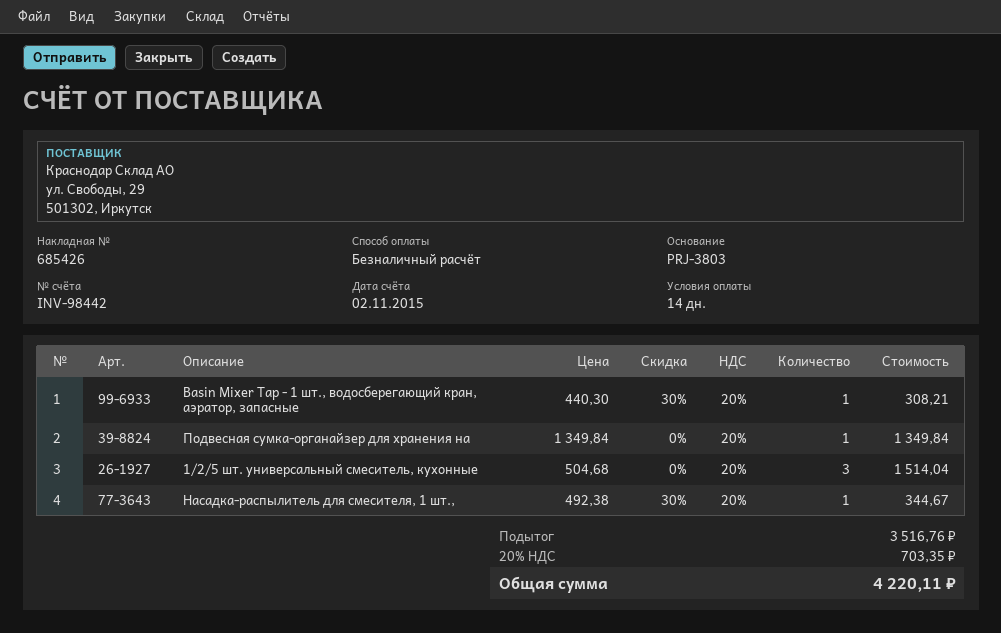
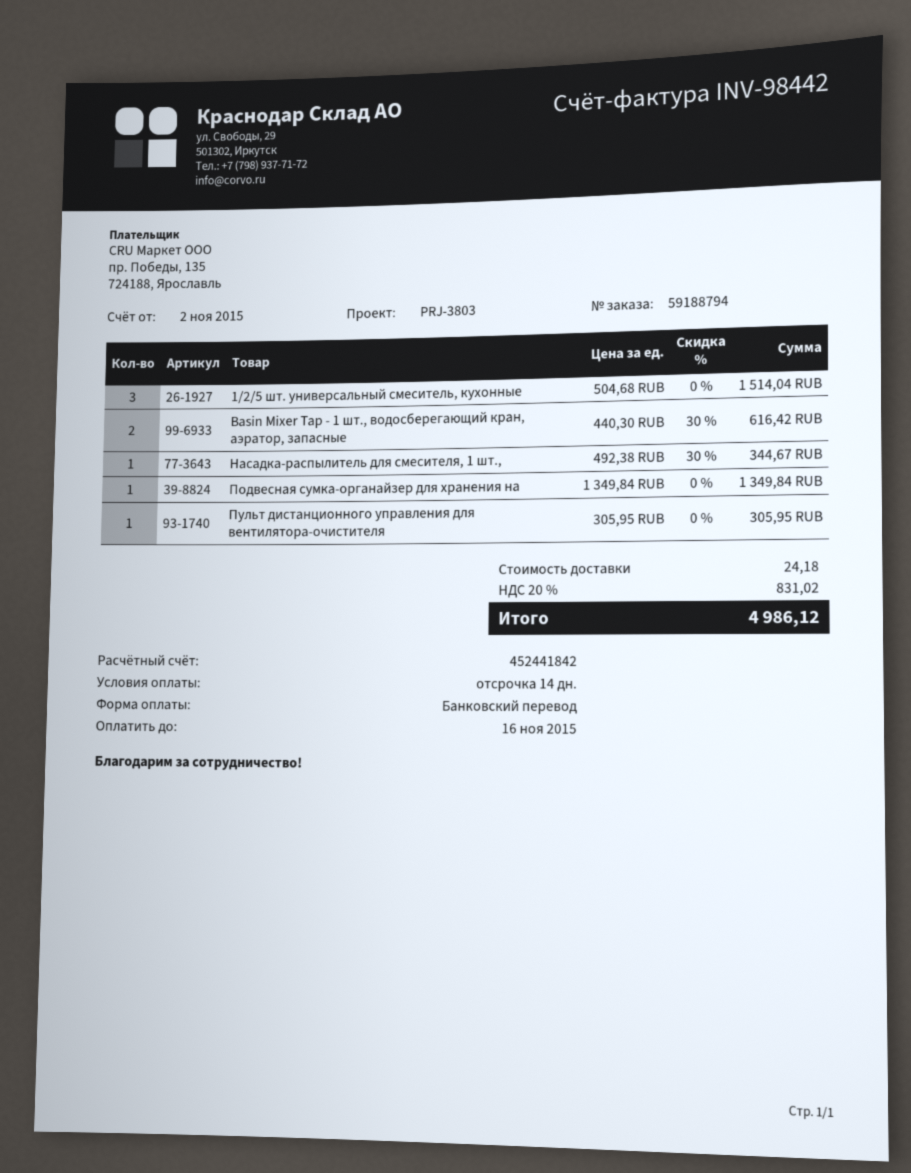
Basin Mixer Tap - 1 шт., водосберегающий кран, аэратор, запасные: 1 x 440.30 - 30% = 308.21 -> 2 x 440.30 - 30% = 616.42
Пульт дистанционного управления для вентилятора-очистителя: none -> 1 x 305.95 = 305.95
shipping: none -> 24.18
tax: 20% = 703.35 -> 20% = 831.02
total: 4220.11 -> 4986.12

